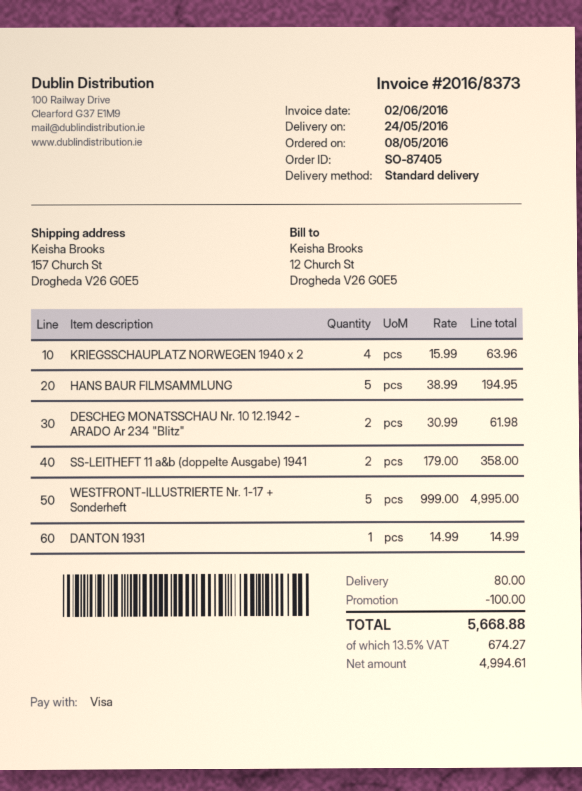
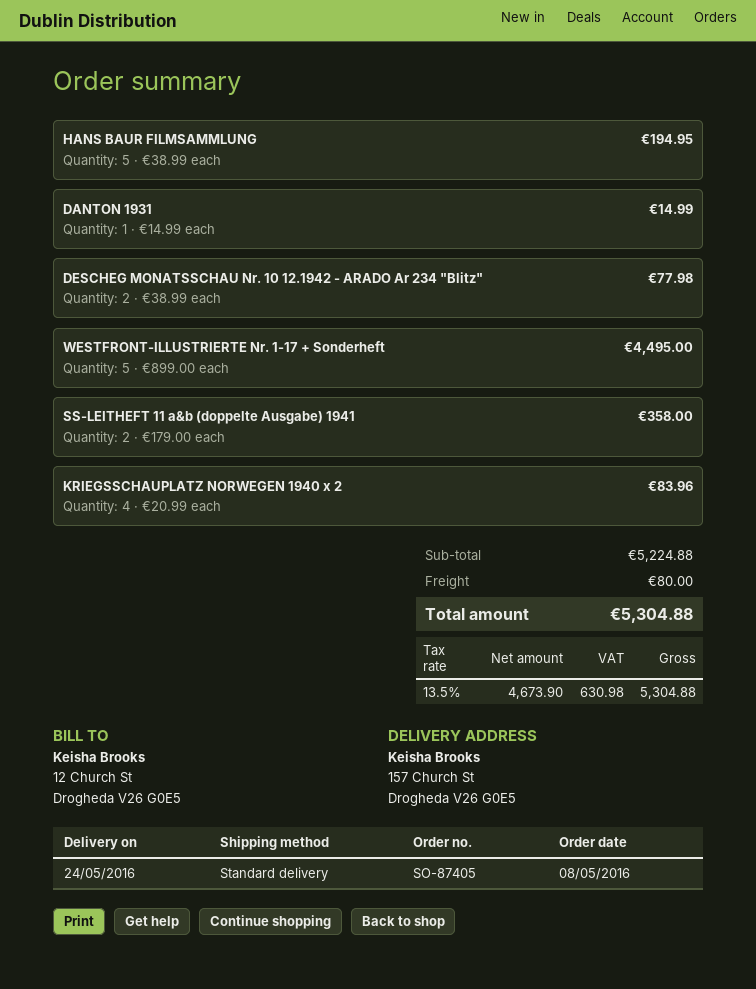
KRIEGSSCHAUPLATZ NORWEGEN 1940 x 2: 4 x 15.99 = 63.96 -> 4 x 20.99 = 83.96
DESCHEG MONATSSCHAU Nr. 10 12.1942 - ARADO Ar 234 "Blitz": 2 x 30.99 = 61.98 -> 2 x 38.99 = 77.98
WESTFRONT-ILLUSTRIERTE Nr. 1-17 + Sonderheft: 5 x 999.00 = 4995.00 -> 5 x 899.00 = 4495.00
discount: 100.00 -> none
net: 4994.61 -> 4673.90
tax: 13.5% = 674.27 -> 13.5% = 630.98
total: 5668.88 -> 5304.88

